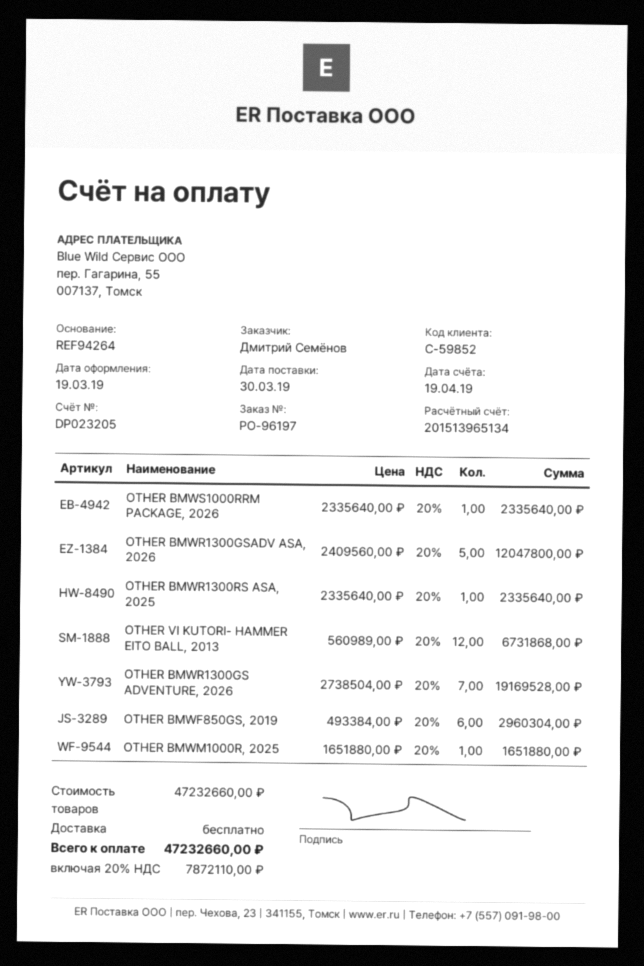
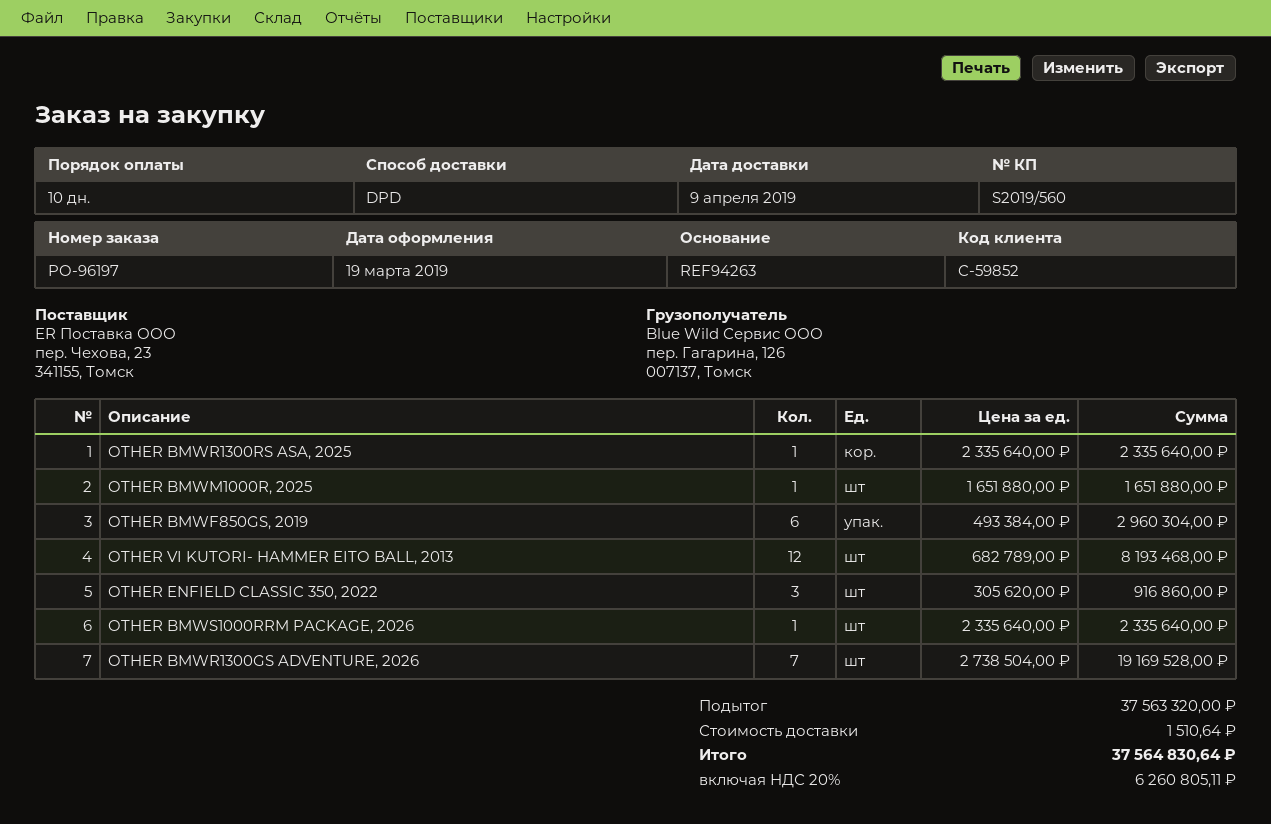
delivery date: 2019-03-30 -> 2019-04-09
reference: REF94264 -> REF94263
OTHER BMWR1300GSADV ASA, 2026: 5 x 2409560.00 = 12047800.00 -> none
OTHER VI KUTORI- HAMMER EITO BALL, 2013: 12 x 560989.00 = 6731868.00 -> 12 x 682789.00 = 8193468.00
OTHER ENFIELD CLASSIC 350, 2022: none -> 3 x 305620.00 = 916860.00
subtotal: 47232660.00 -> 37563320.00
shipping: 0.00 -> 1510.64
tax: 20% = 7872110.00 -> 20% = 6260805.11
total: 47232660.00 -> 37564830.64

